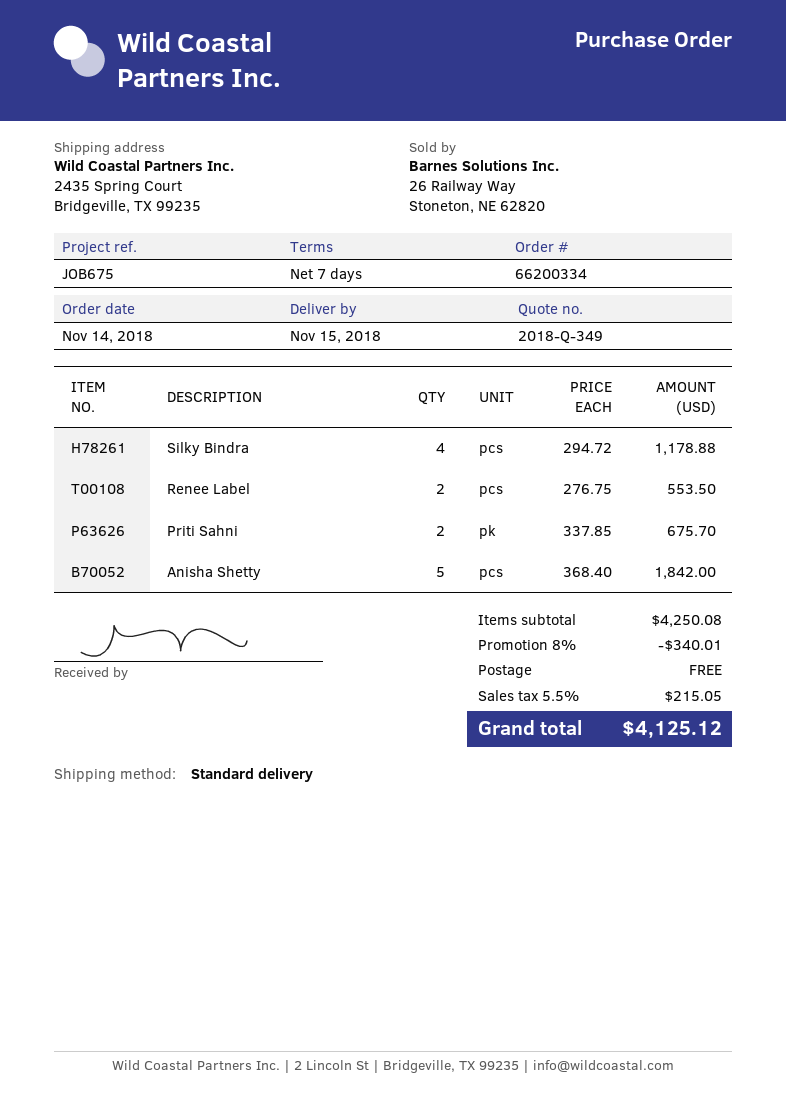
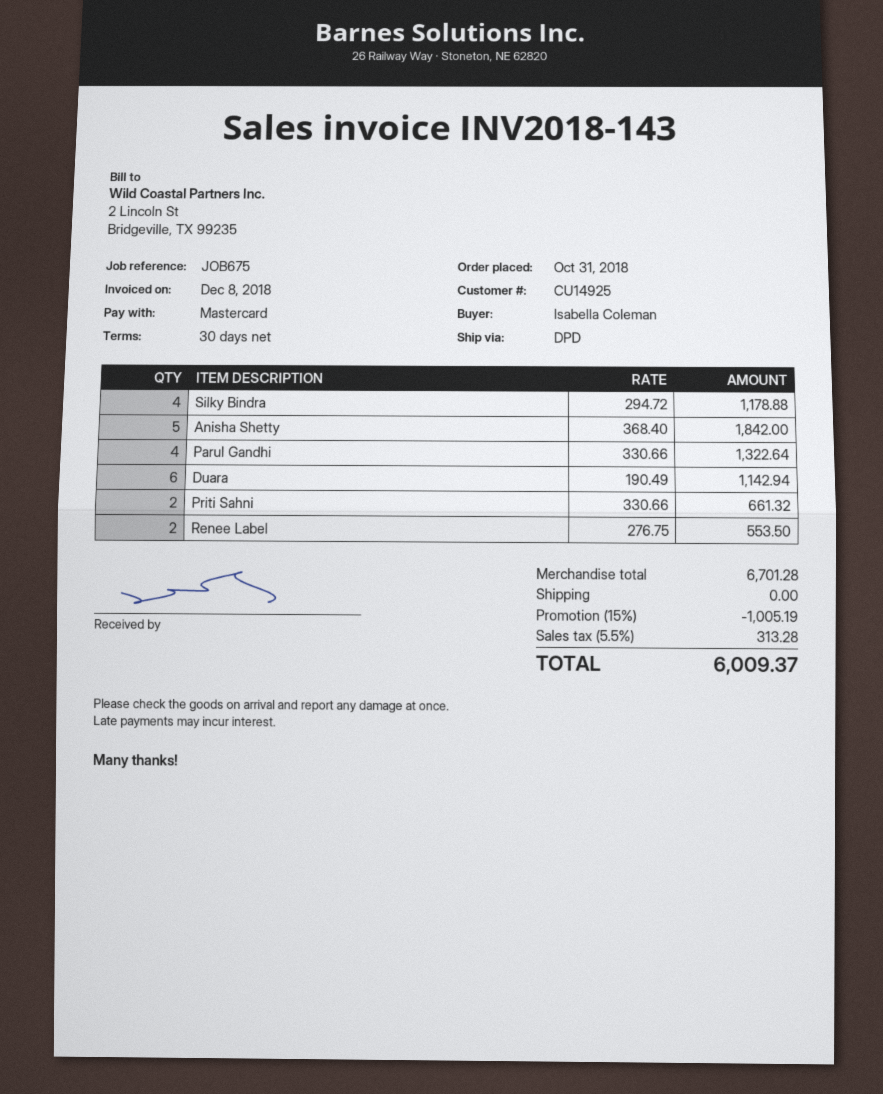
order date: 2018-11-14 -> 2018-10-31
payment terms: 7 days -> 30 days
shipping method: standard -> DPD
Priti Sahni: 2 x 337.85 = 675.70 -> 2 x 330.66 = 661.32
Parul Gandhi: none -> 4 x 330.66 = 1322.64
Duara: none -> 6 x 190.49 = 1142.94
subtotal: 4250.08 -> 6701.28
discount: 8% = 340.01 -> 15% = 1005.19
tax: 5.5% = 215.05 -> 5.5% = 313.28
total: 4125.12 -> 6009.37

